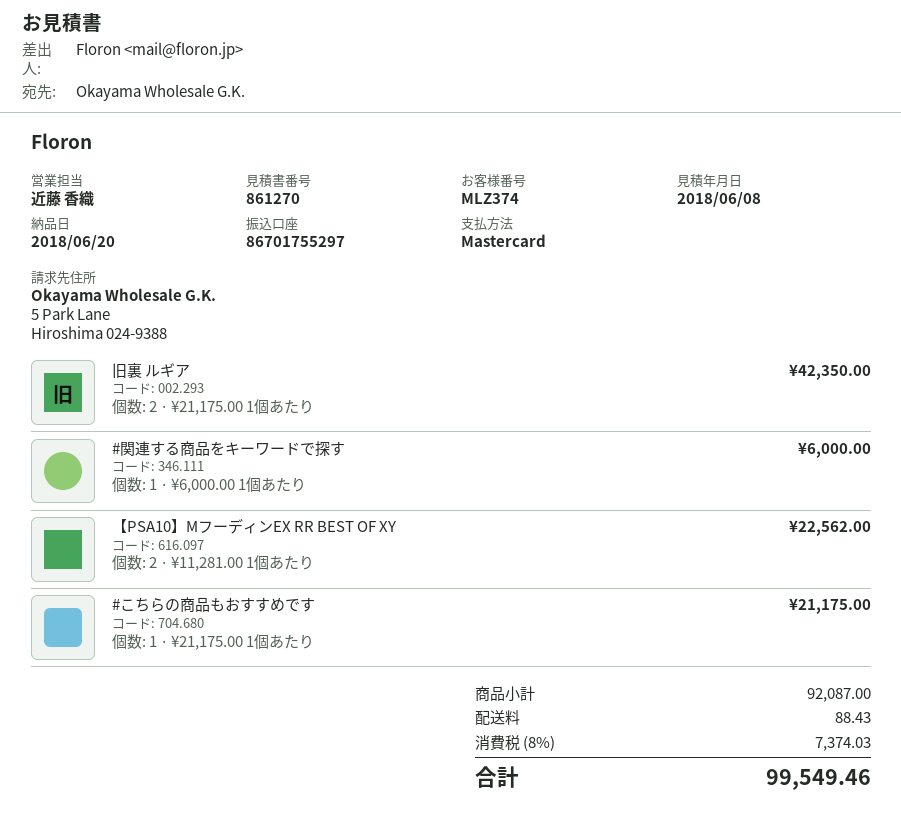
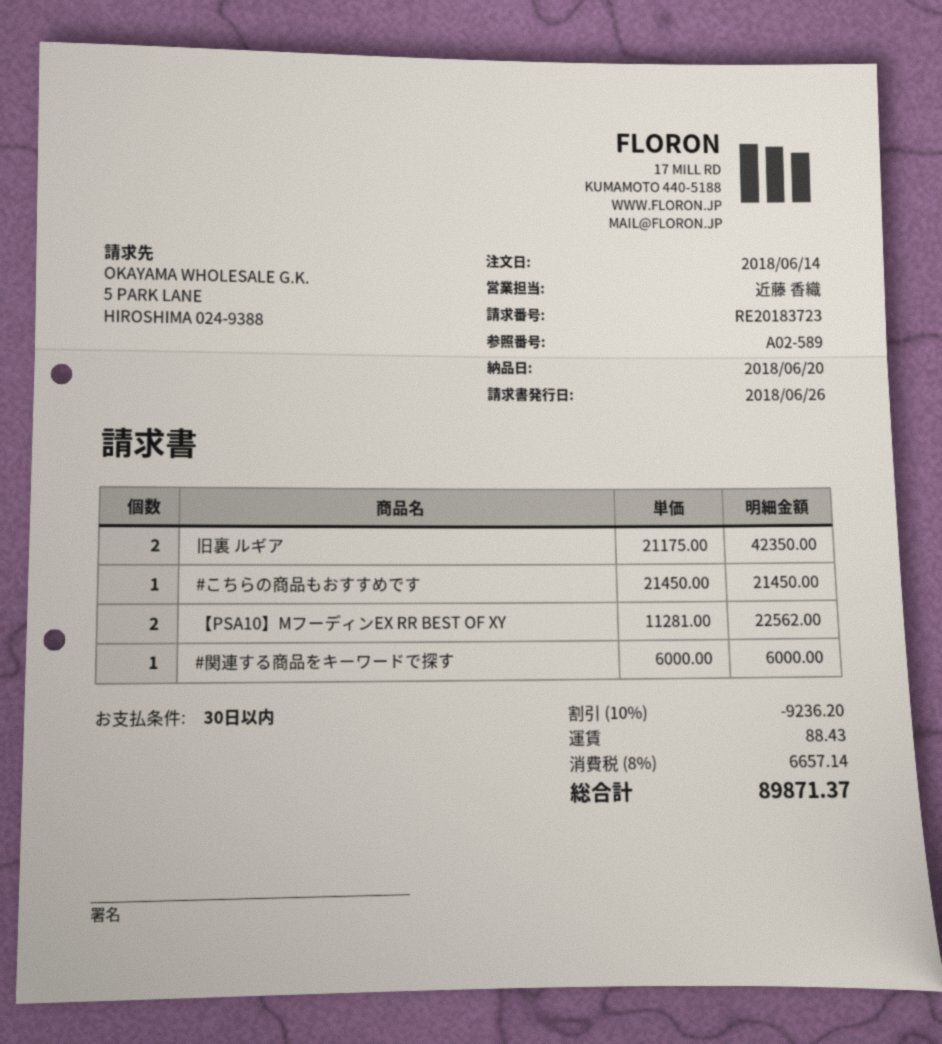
#こちらの商品もおすすめです: 1 x 21175.00 = 21175.00 -> 1 x 21450.00 = 21450.00
discount: none -> 10% = 9236.20
tax: 8% = 7374.03 -> 8% = 6657.14
total: 99549.46 -> 89871.37

